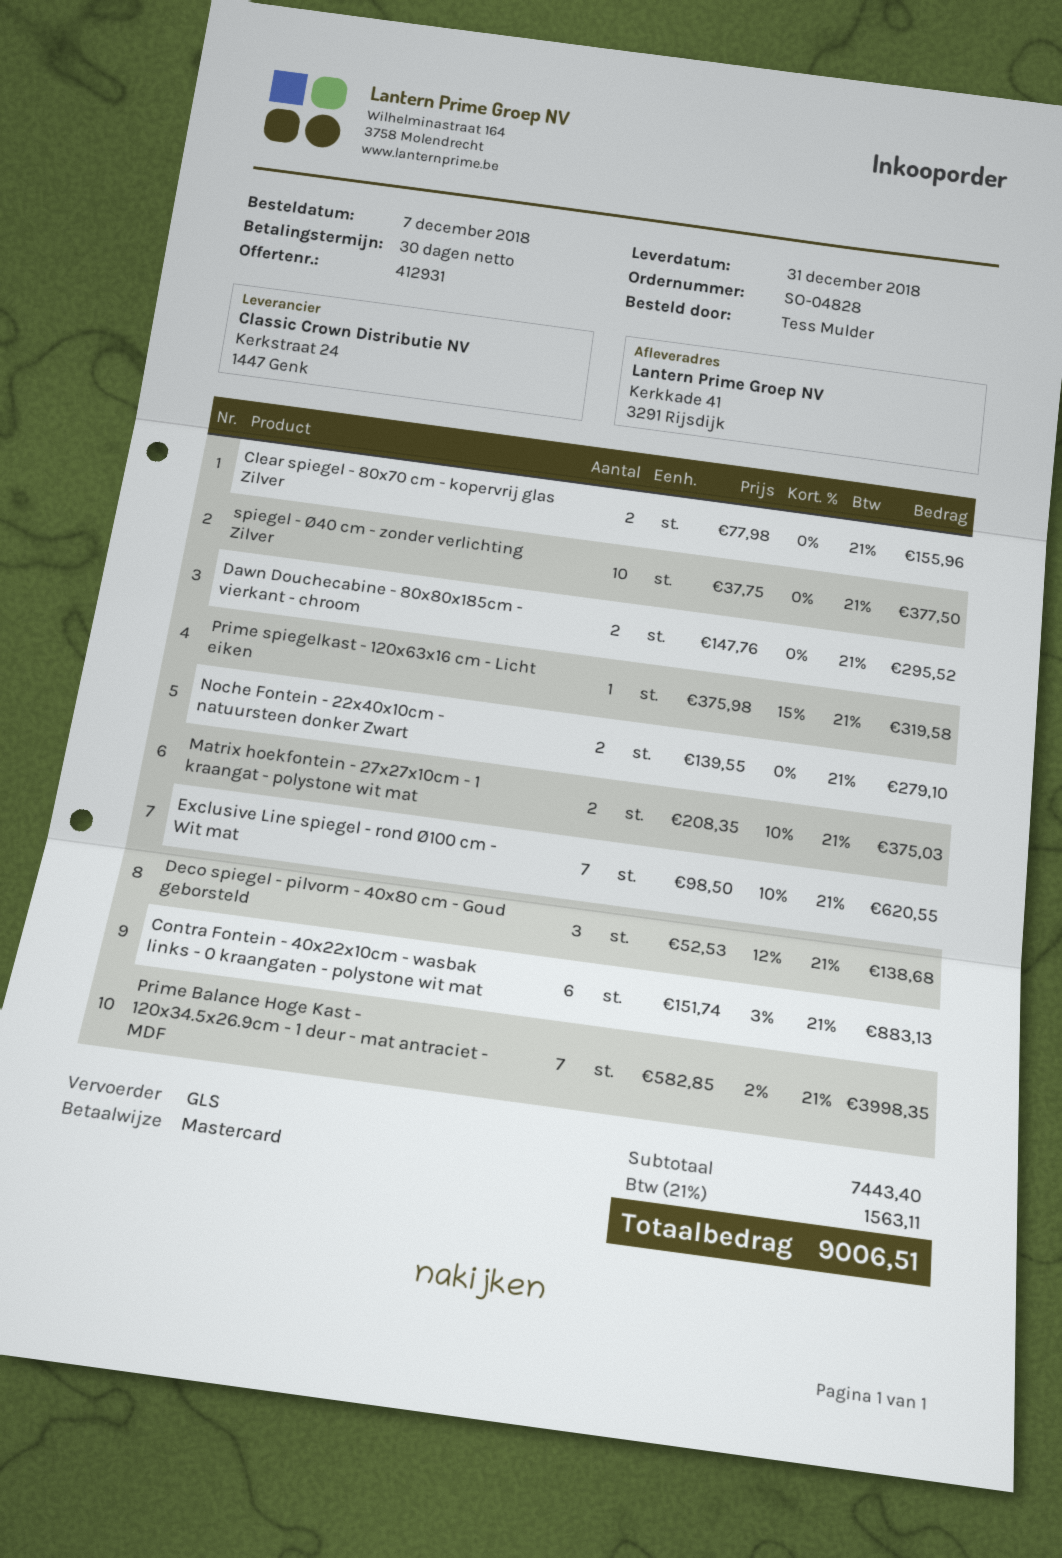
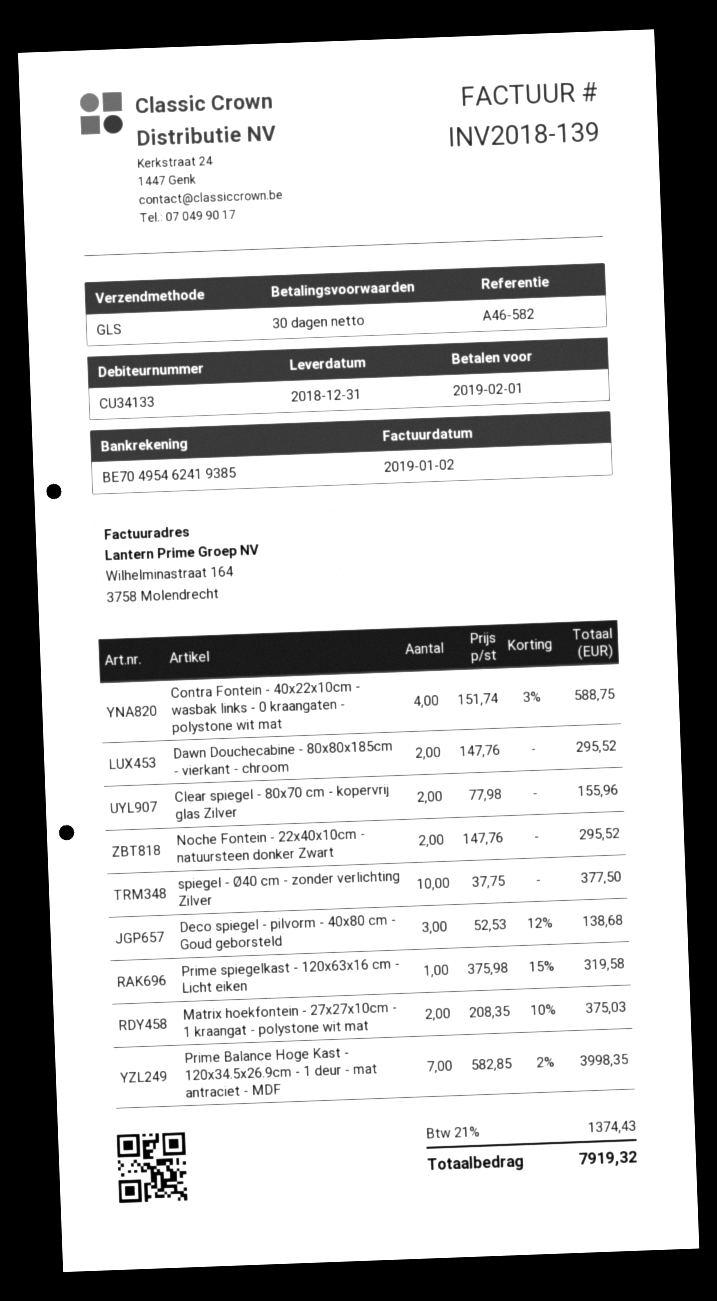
Noche Fontein - 22x40x10cm - natuursteen donker Zwart: 2 x 139.55 = 279.10 -> 2 x 147.76 = 295.52
Exclusive Line spiegel - rond Ø100 cm - Wit mat: 7 x 98.50 - 10% = 620.55 -> none
Contra Fontein - 40x22x10cm - wasbak links - 0 kraangaten - polystone wit mat: 6 x 151.74 - 3% = 883.13 -> 4 x 151.74 - 3% = 588.75
tax: 21% = 1563.11 -> 21% = 1374.43
total: 9006.51 -> 7919.32

